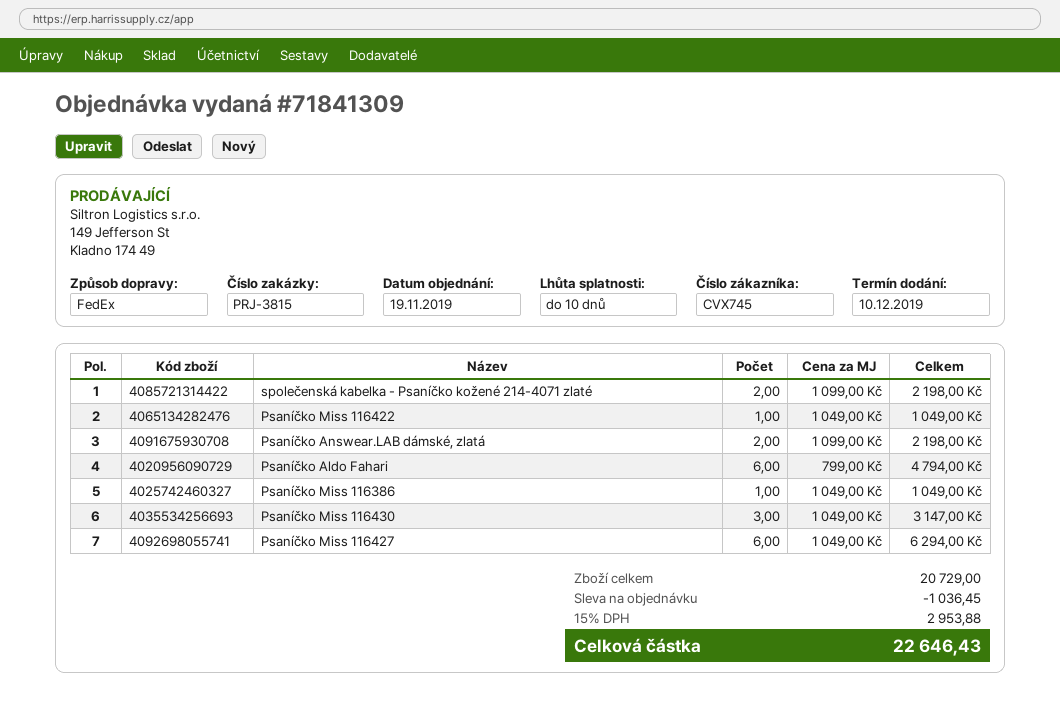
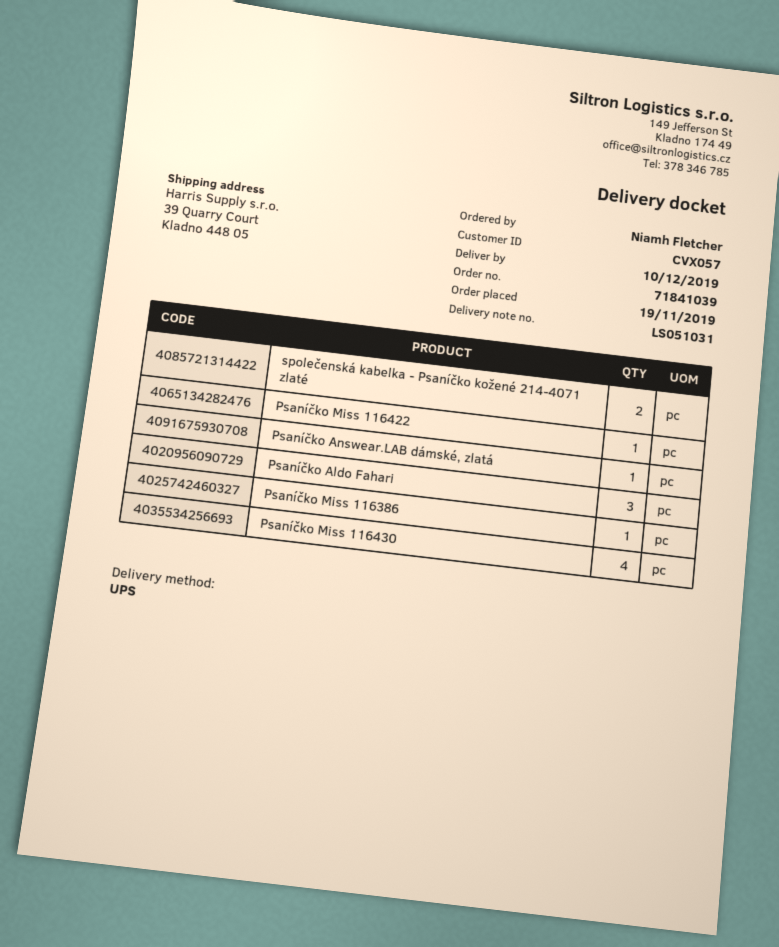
order number: 71841309 -> 71841039
customer number: CVX745 -> CVX057
shipping method: FedEx -> UPS
Psaníčko Answear.LAB dámské, zlatá: 2 -> 1
Psaníčko Aldo Fahari: 6 -> 3
Psaníčko Miss 116430: 3 -> 4
Psaníčko Miss 116427: 6 -> none

